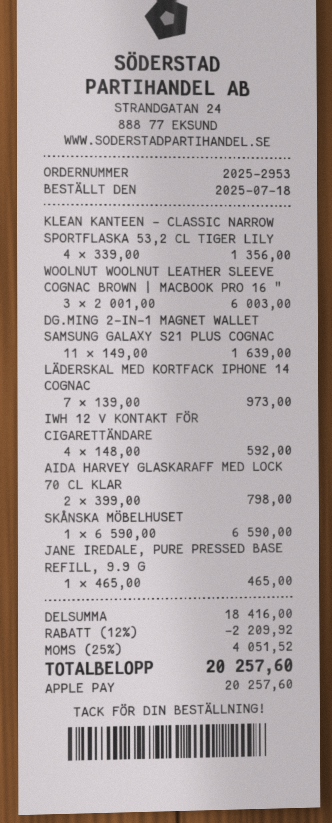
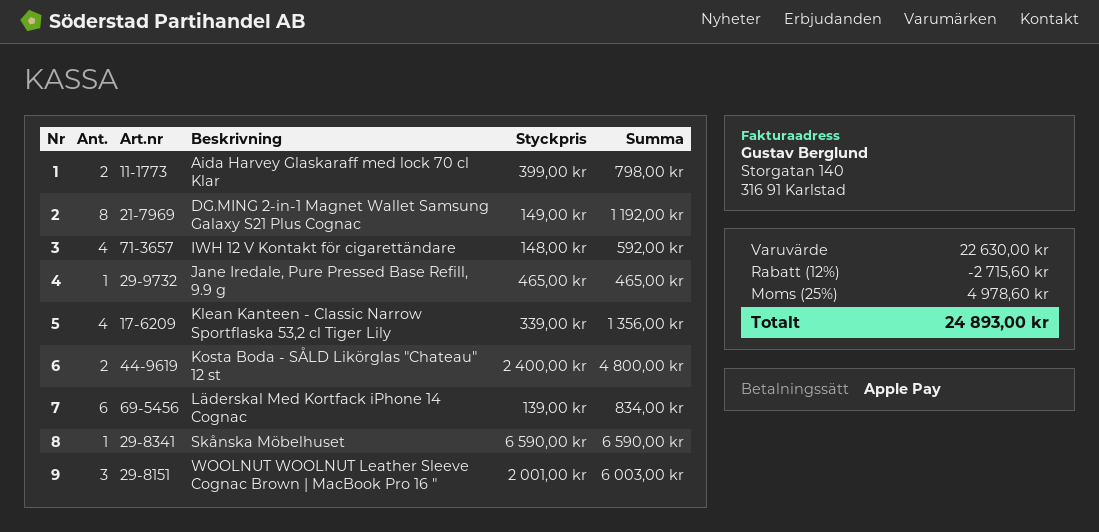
DG.MING 2-IN-1 MAGNET WALLET SAMSUNG GALAXY S21 PLUS COGNAC: 11 x 149.00 = 1639.00 -> 8 x 149.00 = 1192.00
LÄDERSKAL MED KORTFACK IPHONE 14 COGNAC: 7 x 139.00 = 973.00 -> 6 x 139.00 = 834.00
Kosta Boda - SÅLD Likörglas "Chateau" 12 st: none -> 2 x 2400.00 = 4800.00
subtotal: 18416.00 -> 22630.00
discount: 12% = 2209.92 -> 12% = 2715.60
tax: 25% = 4051.52 -> 25% = 4978.60
total: 20257.60 -> 24893.00

